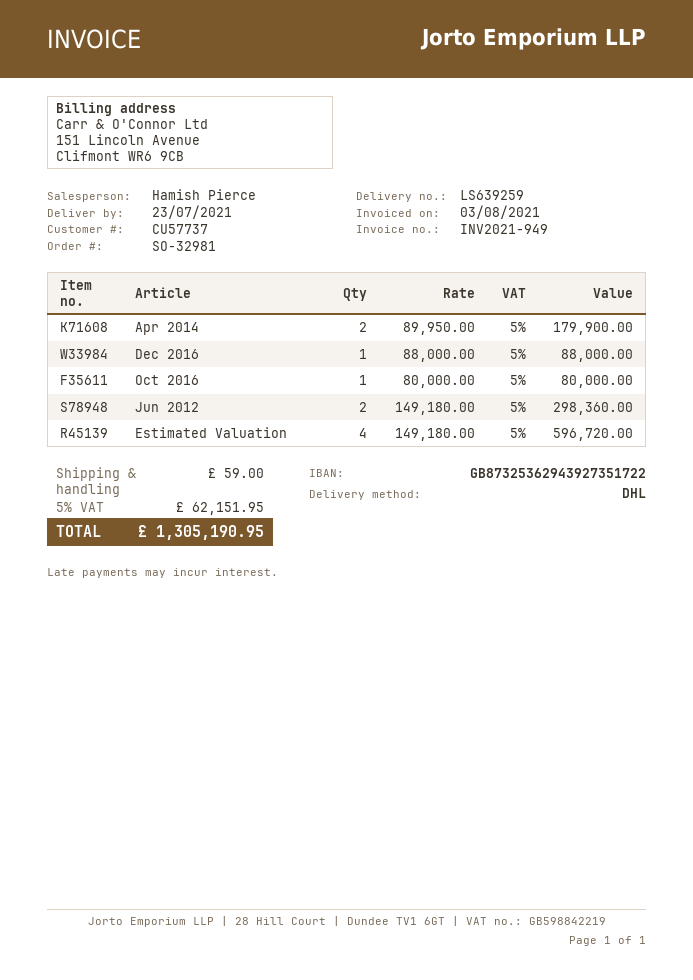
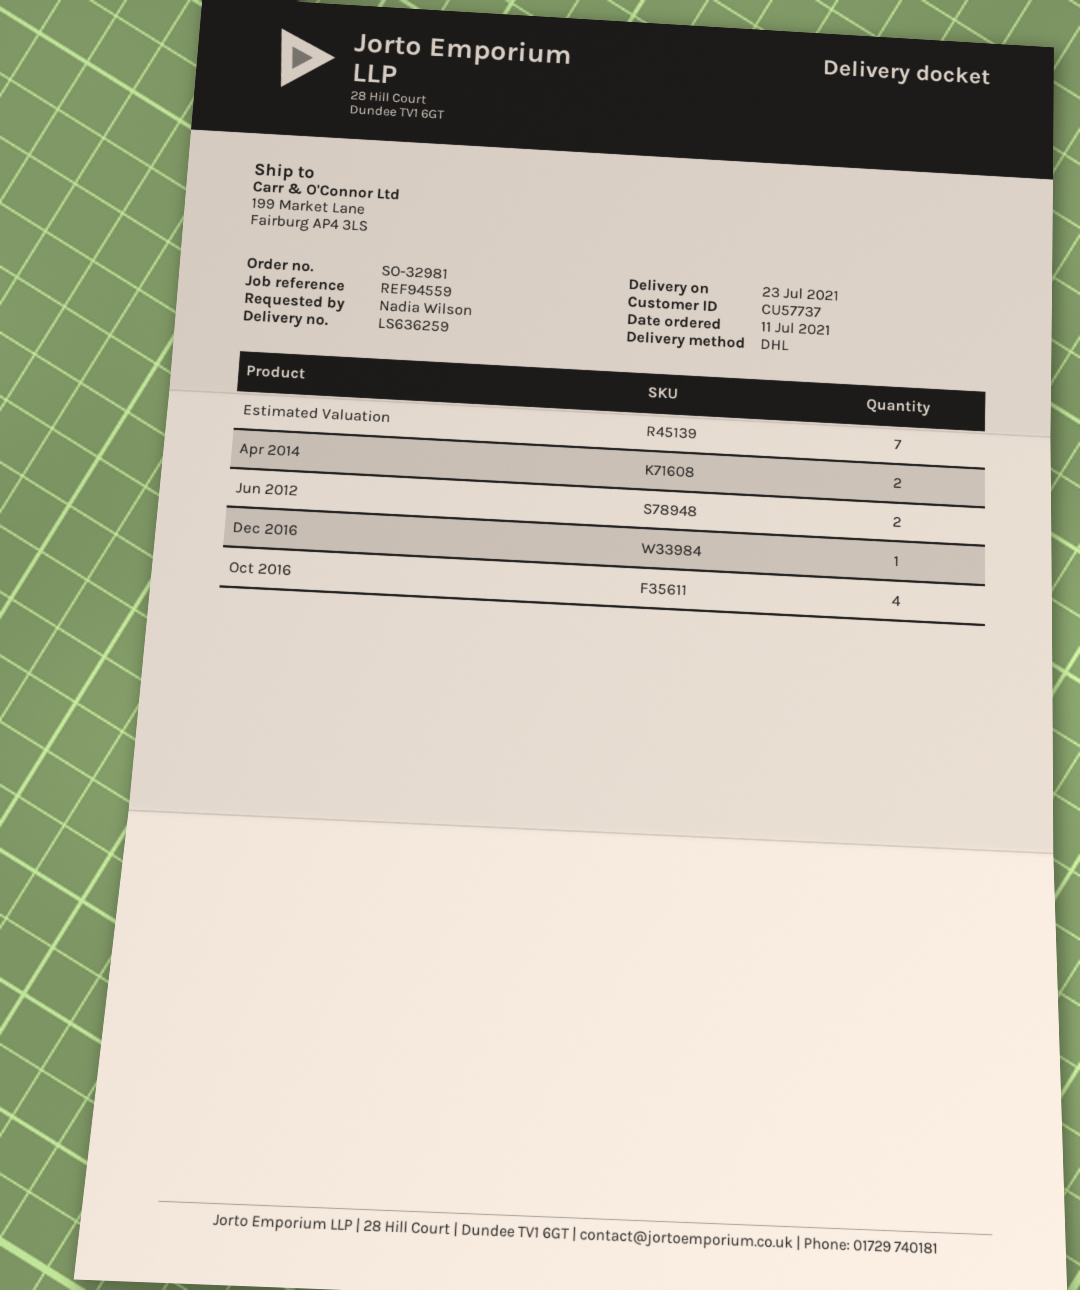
delivery note number: LS639259 -> LS636259
Oct 2016: 1 -> 4
Estimated Valuation: 4 -> 7

